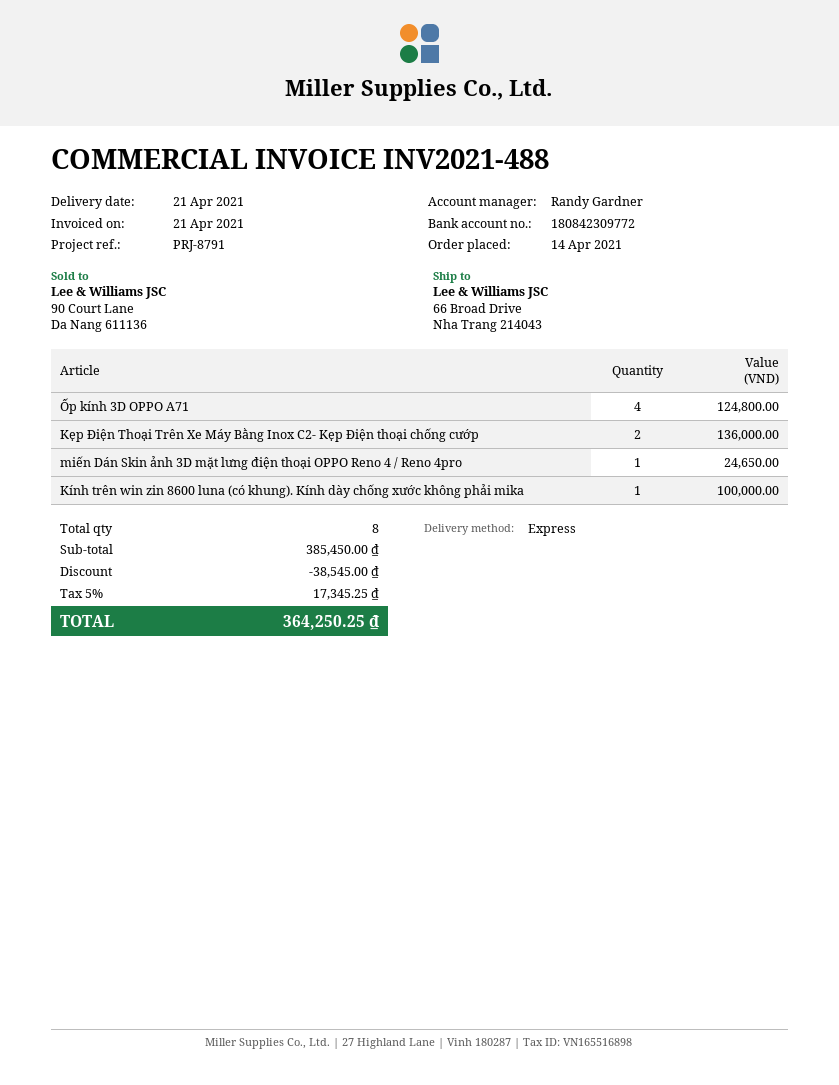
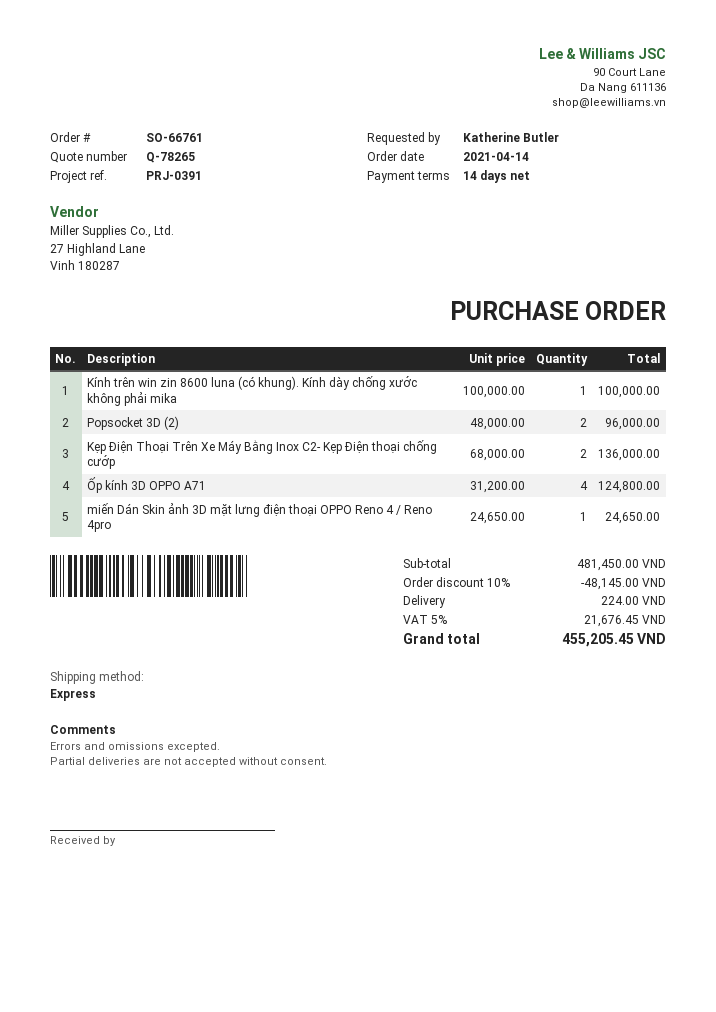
reference: PRJ-8791 -> PRJ-0391
Popsocket 3D (2): none -> 2 for 96000.00
subtotal: 385450.00 -> 481450.00
discount: 38545.00 -> 48145.00
shipping: none -> 224.00
tax: 5% = 17345.25 -> 5% = 21676.45
total: 364250.25 -> 455205.45

